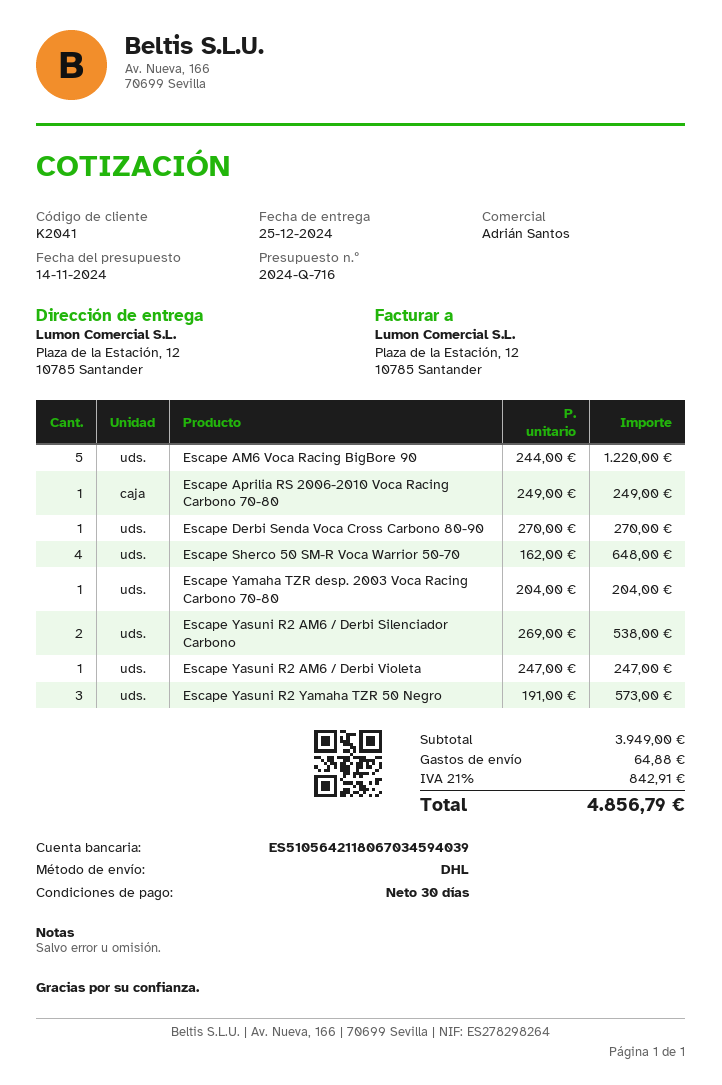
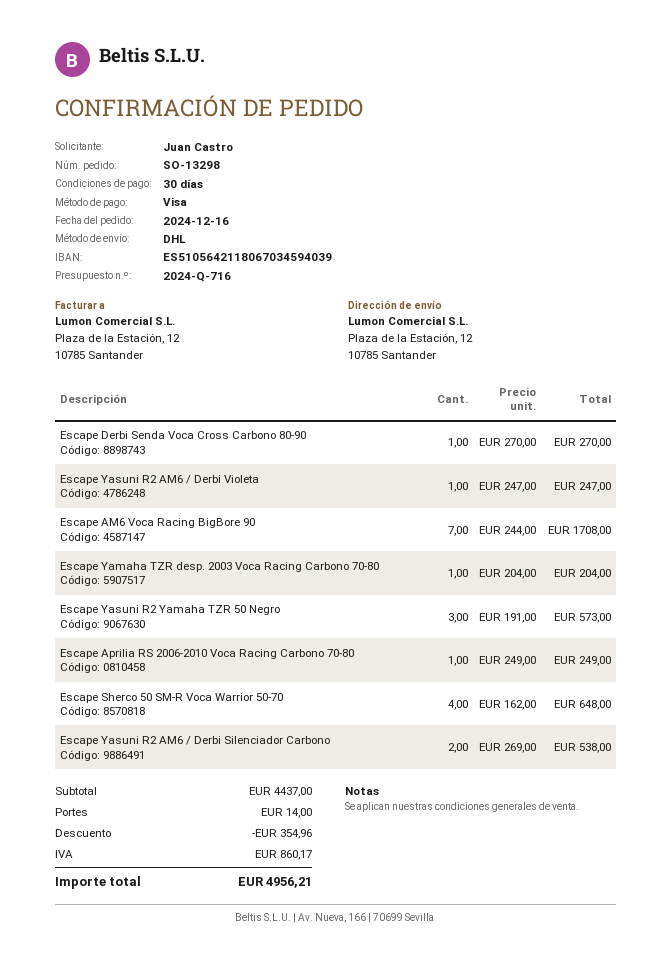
Escape AM6 Voca Racing BigBore 90: 5 x 244.00 = 1220.00 -> 7 x 244.00 = 1708.00
subtotal: 3949.00 -> 4437.00
discount: none -> 354.96
shipping: 64.88 -> 14.00
tax: 842.91 -> 860.17
total: 4856.79 -> 4956.21

